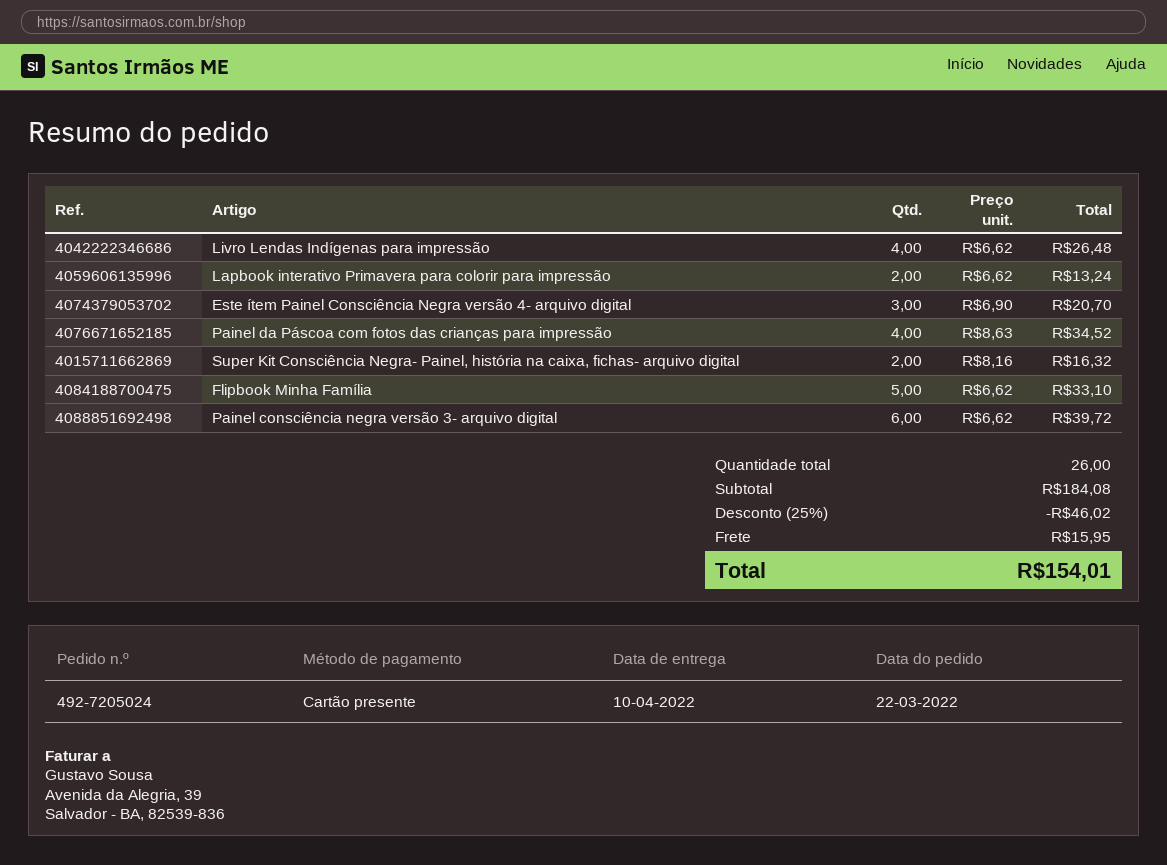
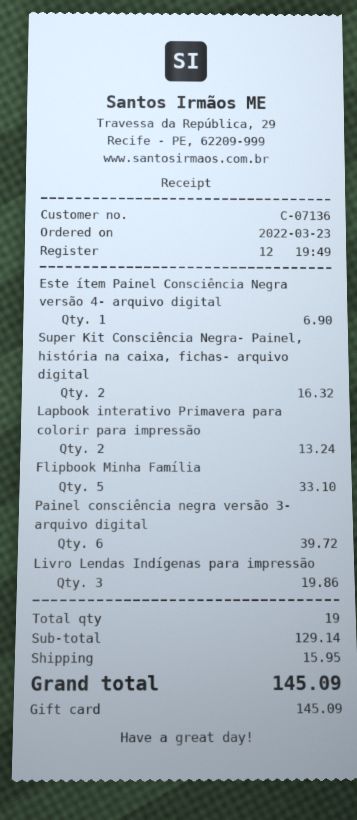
order date: 2022-03-22 -> 2022-03-23
Livro Lendas Indígenas para impressão: 4 for 26.48 -> 3 for 19.86
Este ítem Painel Consciência Negra versão 4- arquivo digital: 3 for 20.70 -> 1 for 6.90
Painel da Páscoa com fotos das crianças para impressão: 4 for 34.52 -> none
total quantity: 26 -> 19
subtotal: 184.08 -> 129.14
discount: 25% = 46.02 -> none
total: 154.01 -> 145.09

